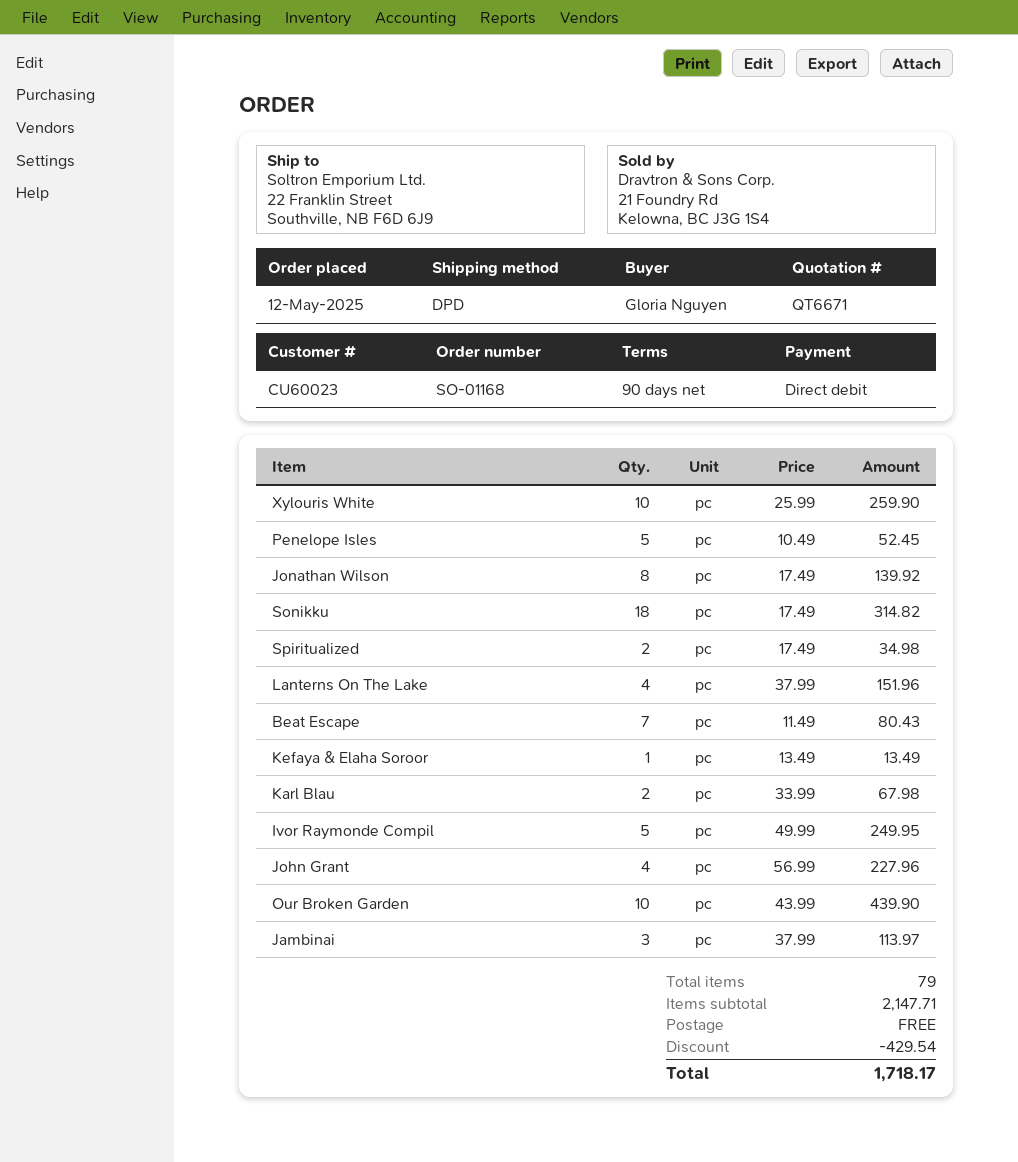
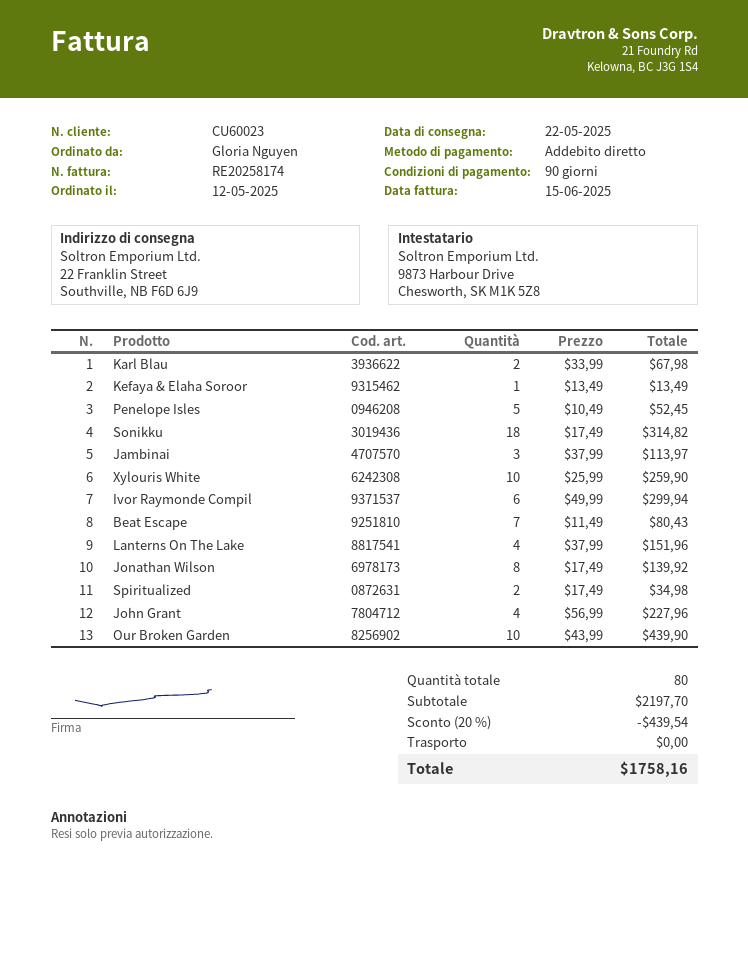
Ivor Raymonde Compil: 5 x 49.99 = 249.95 -> 6 x 49.99 = 299.94
total quantity: 79 -> 80
subtotal: 2147.71 -> 2197.70
discount: 429.54 -> 439.54
total: 1718.17 -> 1758.16

